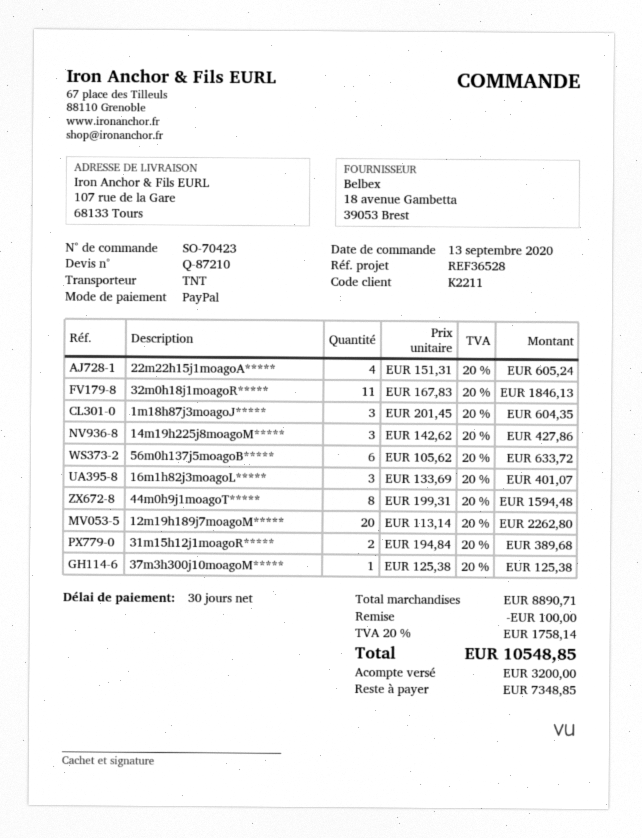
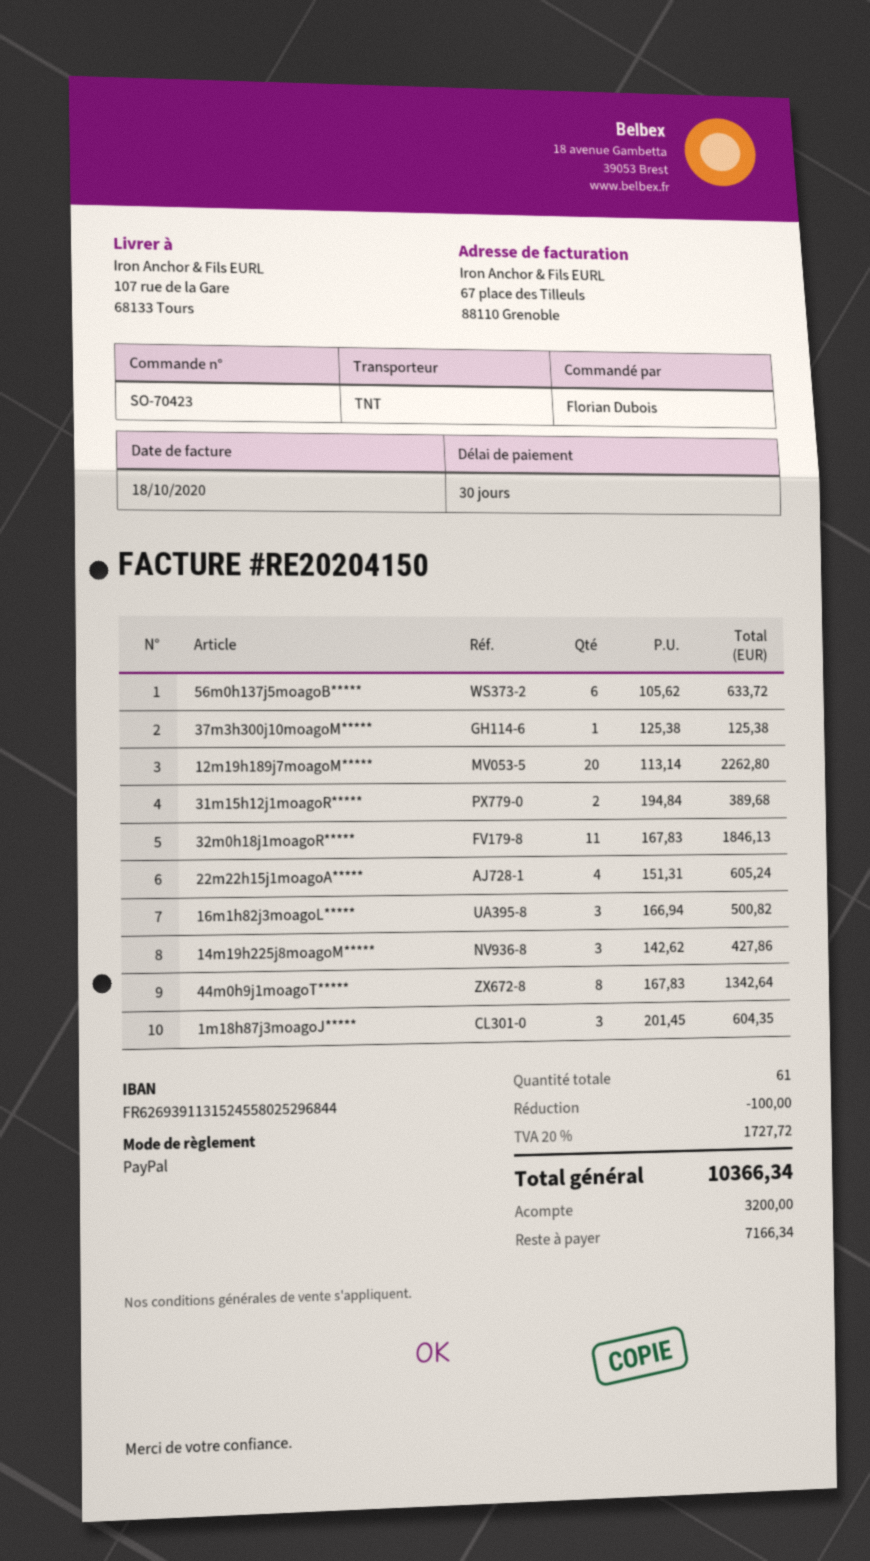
16m1h82j3moagoL*****: 3 x 133.69 = 401.07 -> 3 x 166.94 = 500.82
44m0h9j1moagoT*****: 8 x 199.31 = 1594.48 -> 8 x 167.83 = 1342.64
tax: 20% = 1758.14 -> 20% = 1727.72
total: 10548.85 -> 10366.34
balance: 7348.85 -> 7166.34

